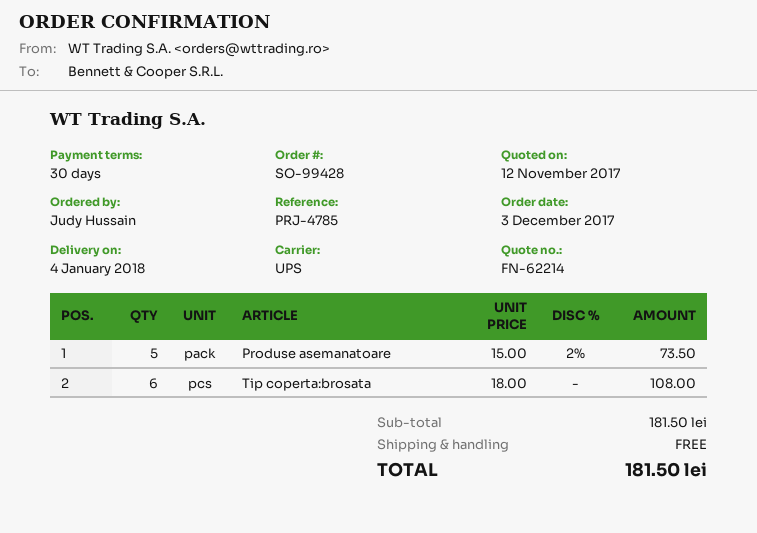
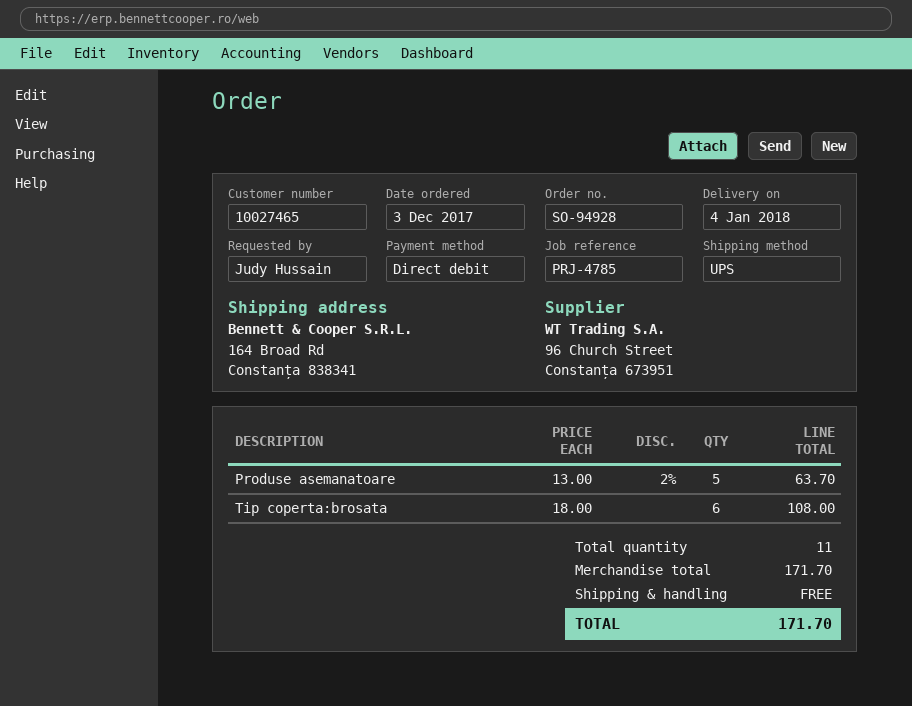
order number: SO-99428 -> SO-94928
Produse asemanatoare: 5 x 15.00 - 2% = 73.50 -> 5 x 13.00 - 2% = 63.70
subtotal: 181.50 -> 171.70
total: 181.50 -> 171.70

